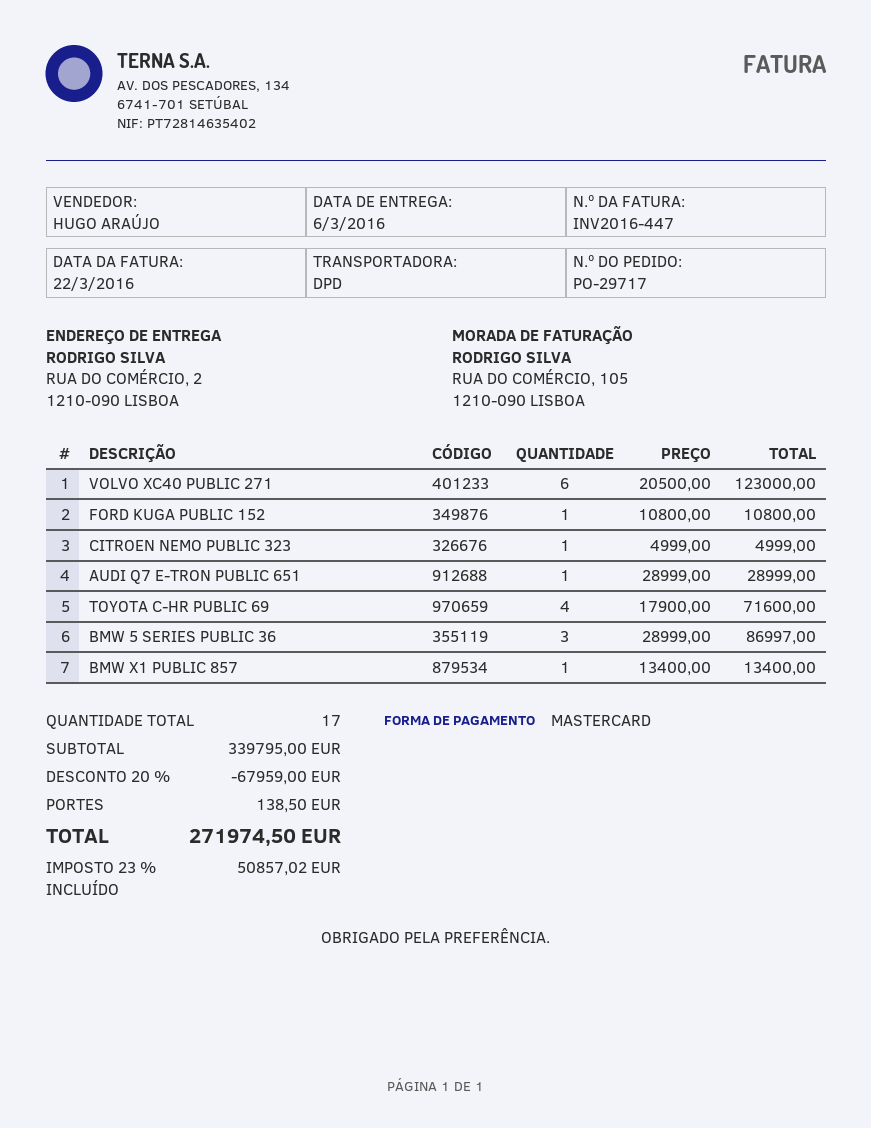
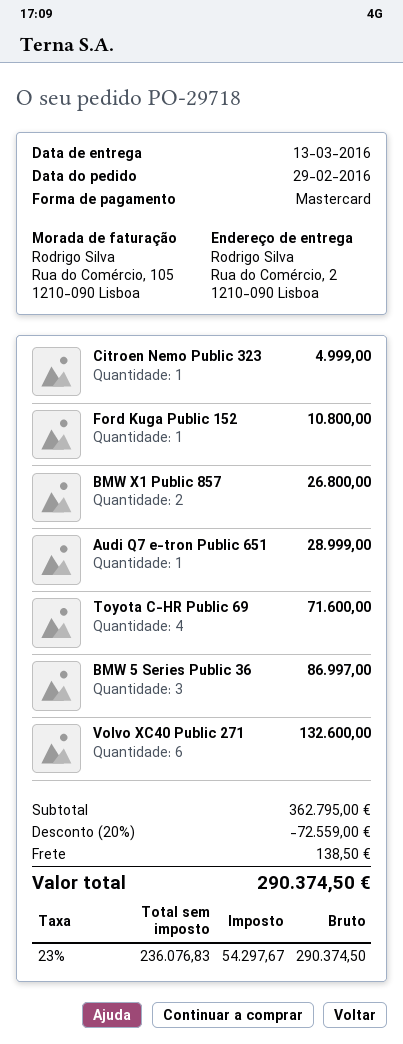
order number: PO-29717 -> PO-29718
delivery date: 2016-03-06 -> 2016-03-13
VOLVO XC40 PUBLIC 271: 6 for 123000.00 -> 6 for 132600.00
BMW X1 PUBLIC 857: 1 for 13400.00 -> 2 for 26800.00
subtotal: 339795.00 -> 362795.00
discount: 20% = 67959.00 -> 20% = 72559.00
tax: 23% = 50857.02 -> 23% = 54297.67
total: 271974.50 -> 290374.50

